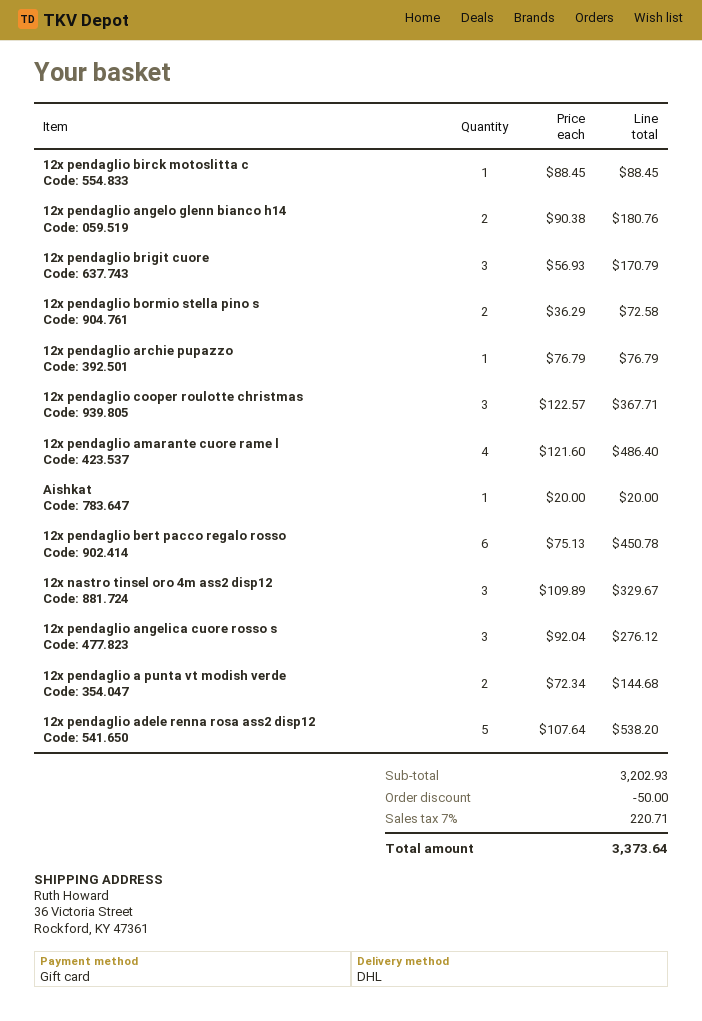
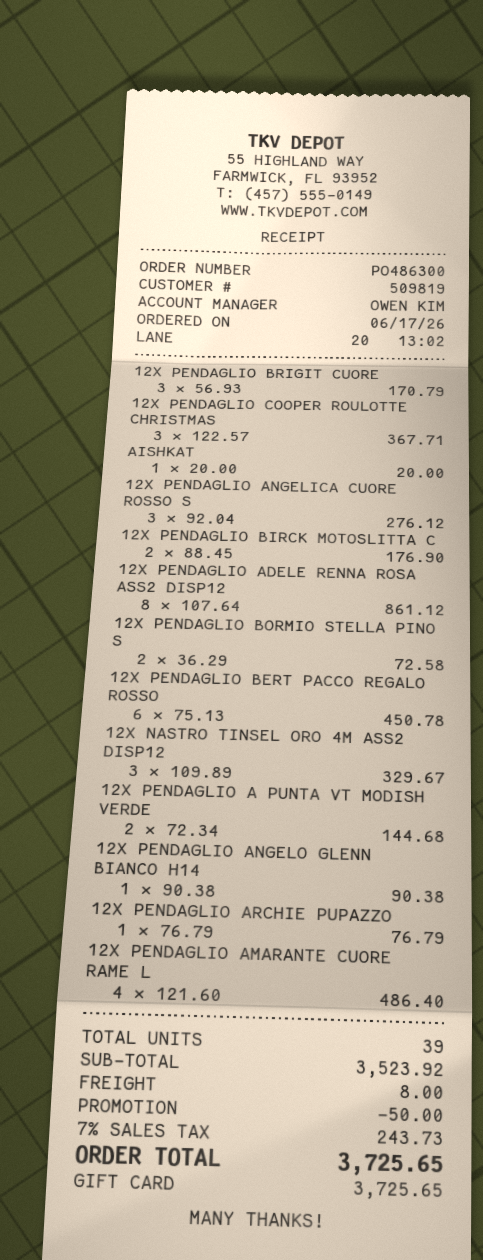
12x pendaglio birck motoslitta c: 1 x 88.45 = 88.45 -> 2 x 88.45 = 176.90
12x pendaglio angelo glenn bianco h14: 2 x 90.38 = 180.76 -> 1 x 90.38 = 90.38
12x pendaglio adele renna rosa ass2 disp12: 5 x 107.64 = 538.20 -> 8 x 107.64 = 861.12
subtotal: 3202.93 -> 3523.92
shipping: none -> 8.00
tax: 7% = 220.71 -> 7% = 243.73
total: 3373.64 -> 3725.65

